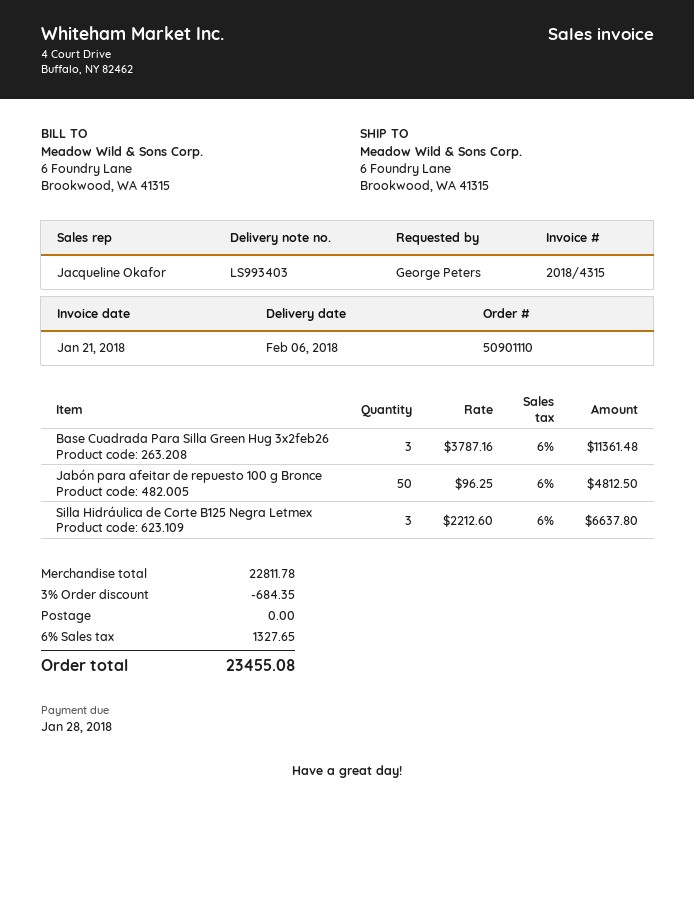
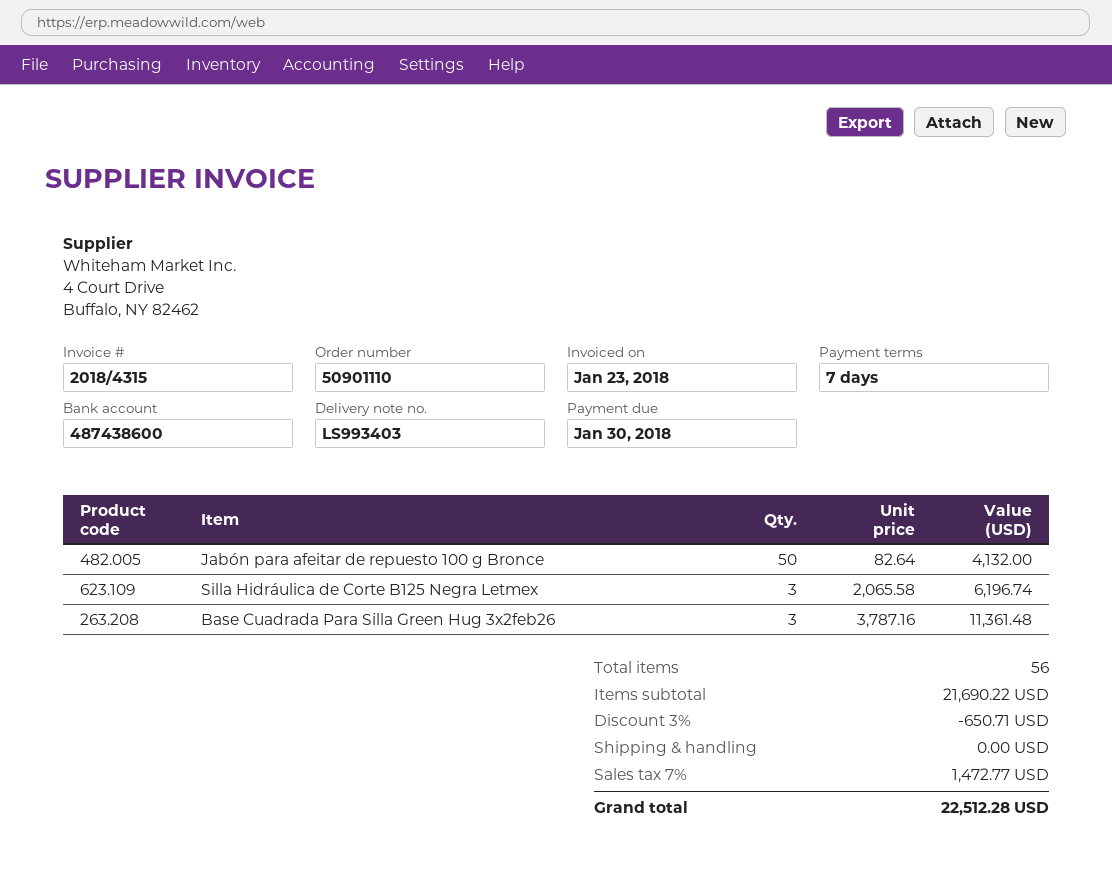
invoice date: 2018-01-21 -> 2018-01-23
due date: 2018-01-28 -> 2018-01-30
Jabón para afeitar de repuesto 100 g Bronce: 50 x 96.25 = 4812.50 -> 50 x 82.64 = 4132.00
Silla Hidráulica de Corte B125 Negra Letmex: 3 x 2212.60 = 6637.80 -> 3 x 2065.58 = 6196.74
subtotal: 22811.78 -> 21690.22
discount: 3% = 684.35 -> 3% = 650.71
tax: 6% = 1327.65 -> 7% = 1472.77
total: 23455.08 -> 22512.28

